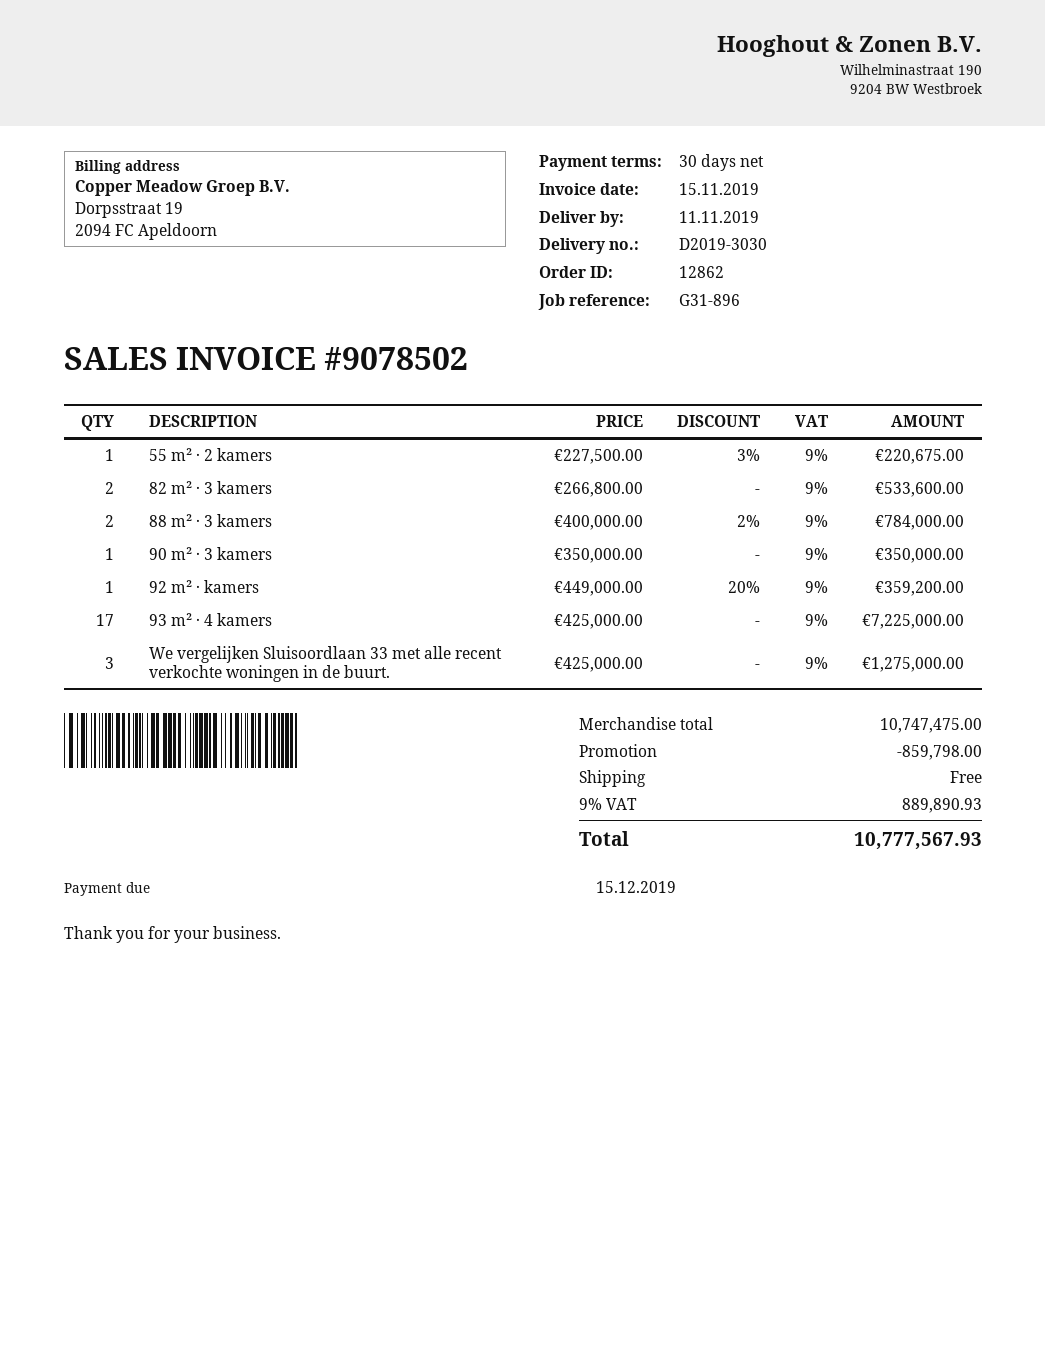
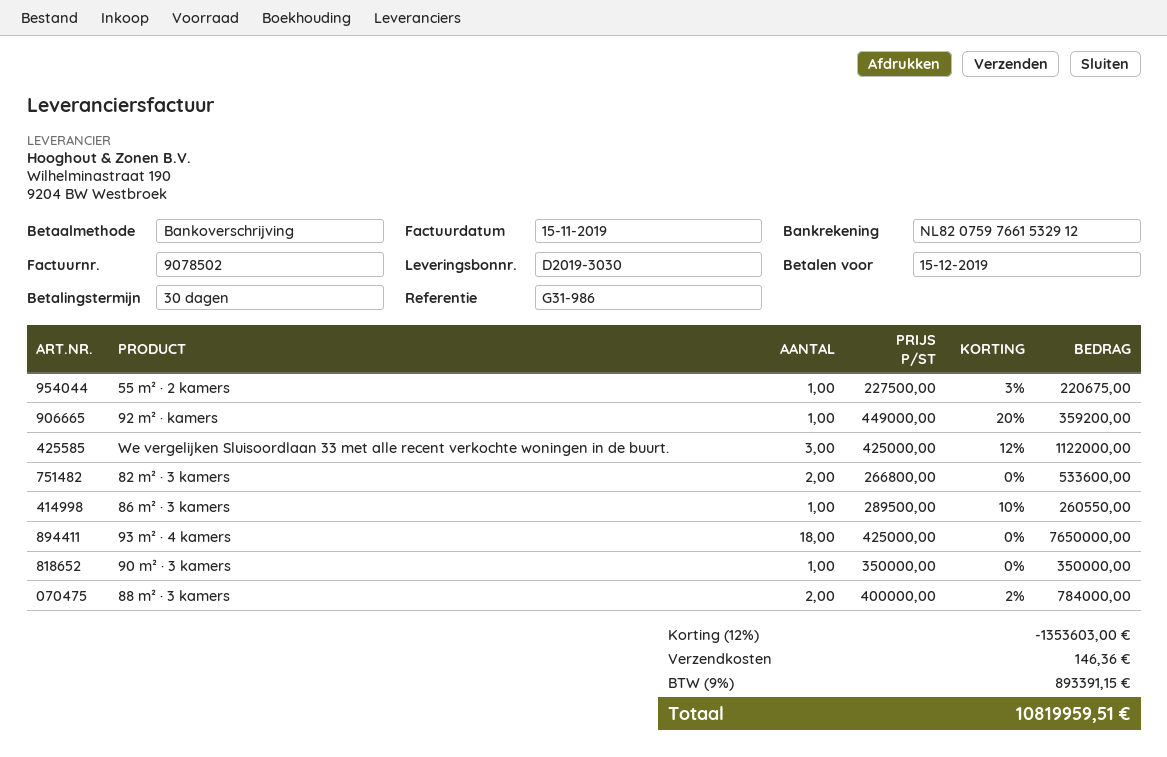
reference: G31-896 -> G31-986
93 m² · 4 kamers: 17 x 425000.00 = 7225000.00 -> 18 x 425000.00 = 7650000.00
We vergelijken Sluisoordlaan 33 met alle recent verkochte woningen in de buurt.: 3 x 425000.00 = 1275000.00 -> 3 x 425000.00 - 12% = 1122000.00
86 m² · 3 kamers: none -> 1 x 289500.00 - 10% = 260550.00
discount: 859798.00 -> 1353603.00
shipping: 0.00 -> 146.36
tax: 9% = 889890.93 -> 9% = 893391.15
total: 10777567.93 -> 10819959.51

